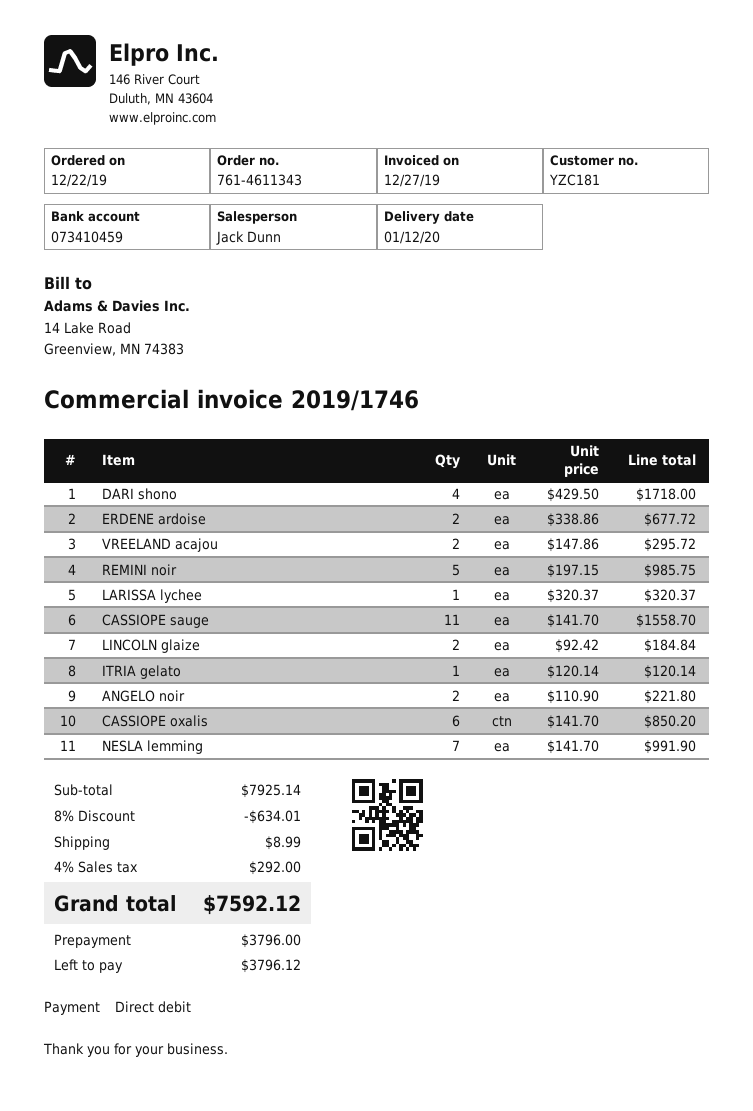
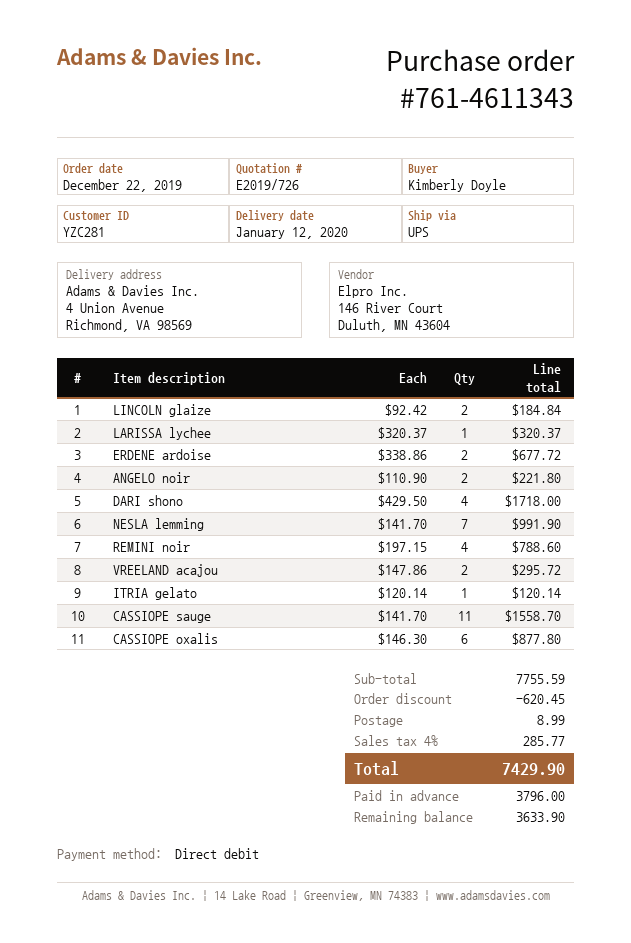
customer number: YZC181 -> YZC281
REMINI noir: 5 x 197.15 = 985.75 -> 4 x 197.15 = 788.60
CASSIOPE oxalis: 6 x 141.70 = 850.20 -> 6 x 146.30 = 877.80
subtotal: 7925.14 -> 7755.59
discount: 634.01 -> 620.45
tax: 4% = 292.00 -> 4% = 285.77
total: 7592.12 -> 7429.90
balance: 3796.12 -> 3633.90

